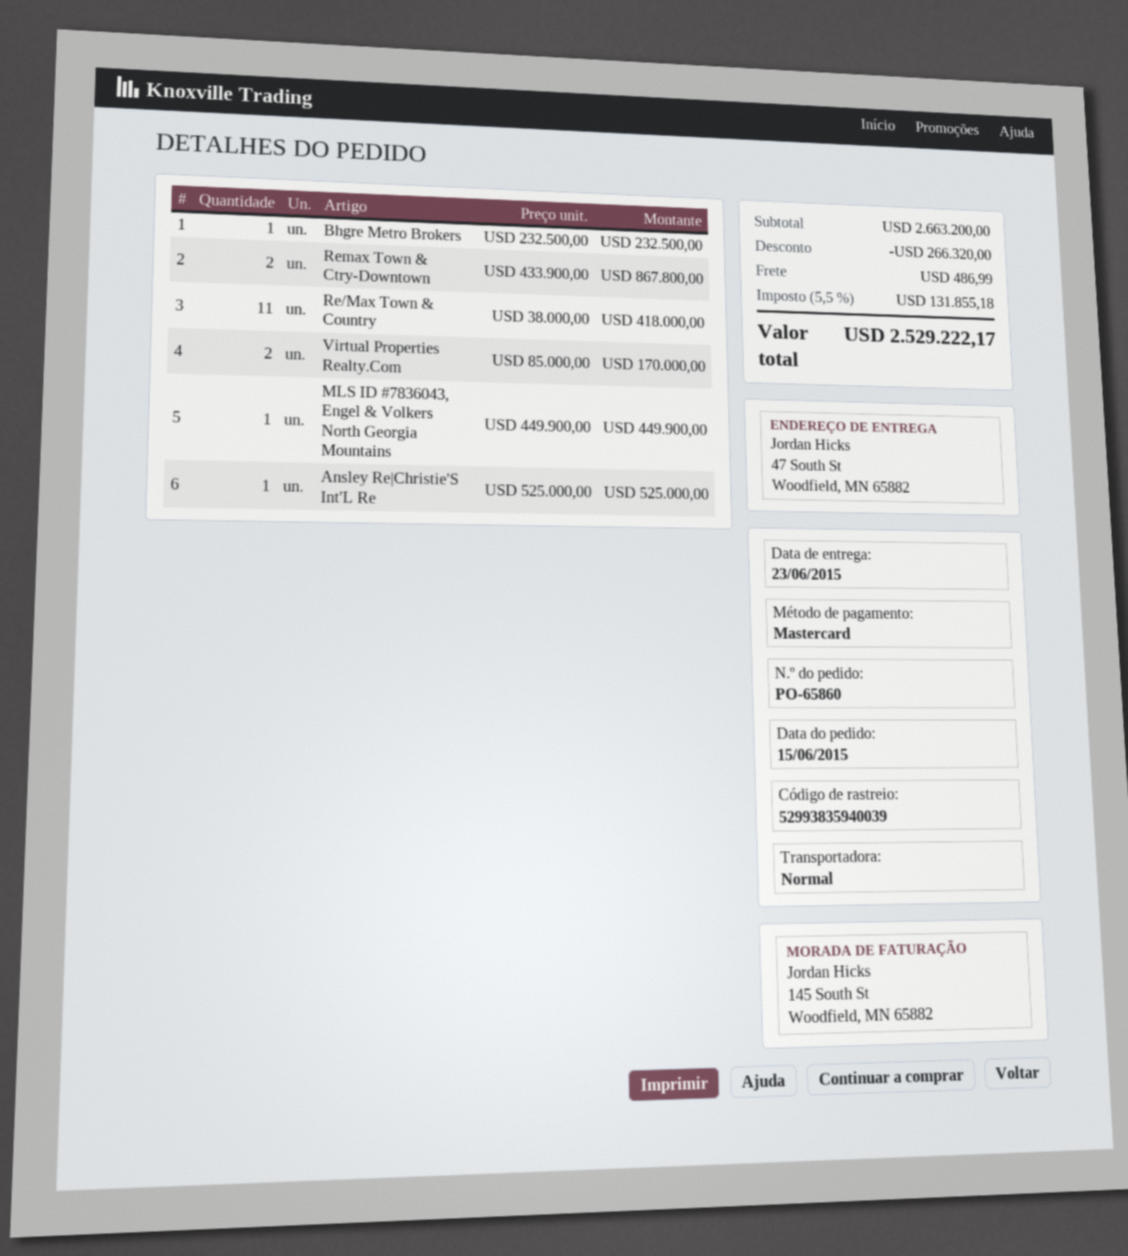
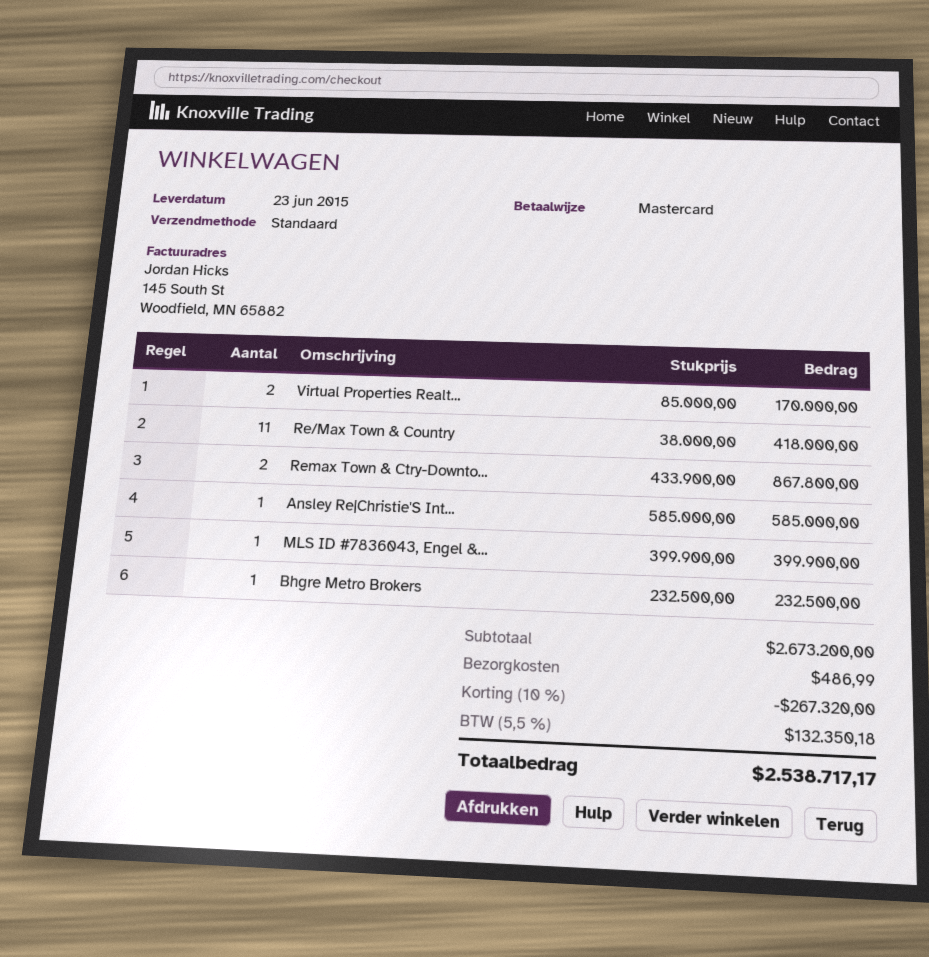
MLS ID #7836043, Engel & Volkers North Georgia Mountains: 1 x 449900.00 = 449900.00 -> 1 x 399900.00 = 399900.00
Ansley Re|Christie'S Int'L Re: 1 x 525000.00 = 525000.00 -> 1 x 585000.00 = 585000.00
subtotal: 2663200.00 -> 2673200.00
discount: 266320.00 -> 267320.00
tax: 5.5% = 131855.18 -> 5.5% = 132350.18
total: 2529222.17 -> 2538717.17

